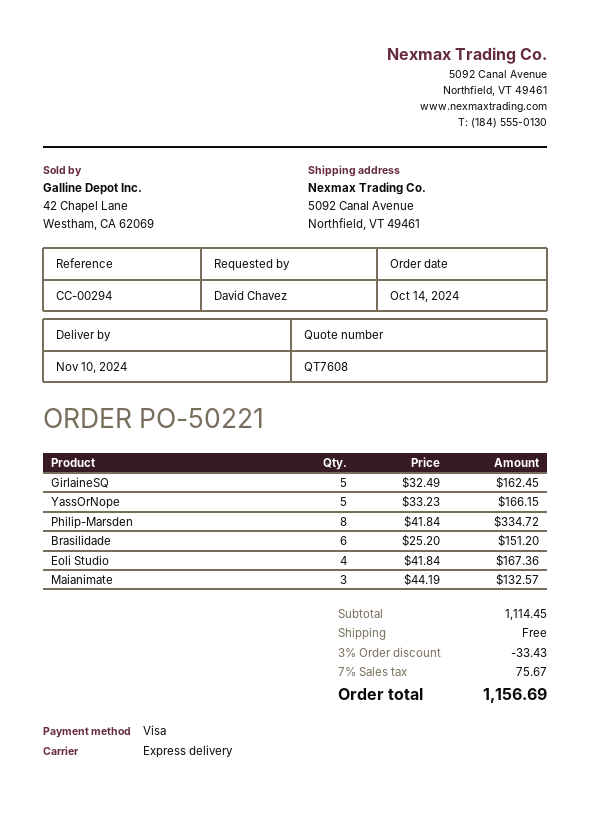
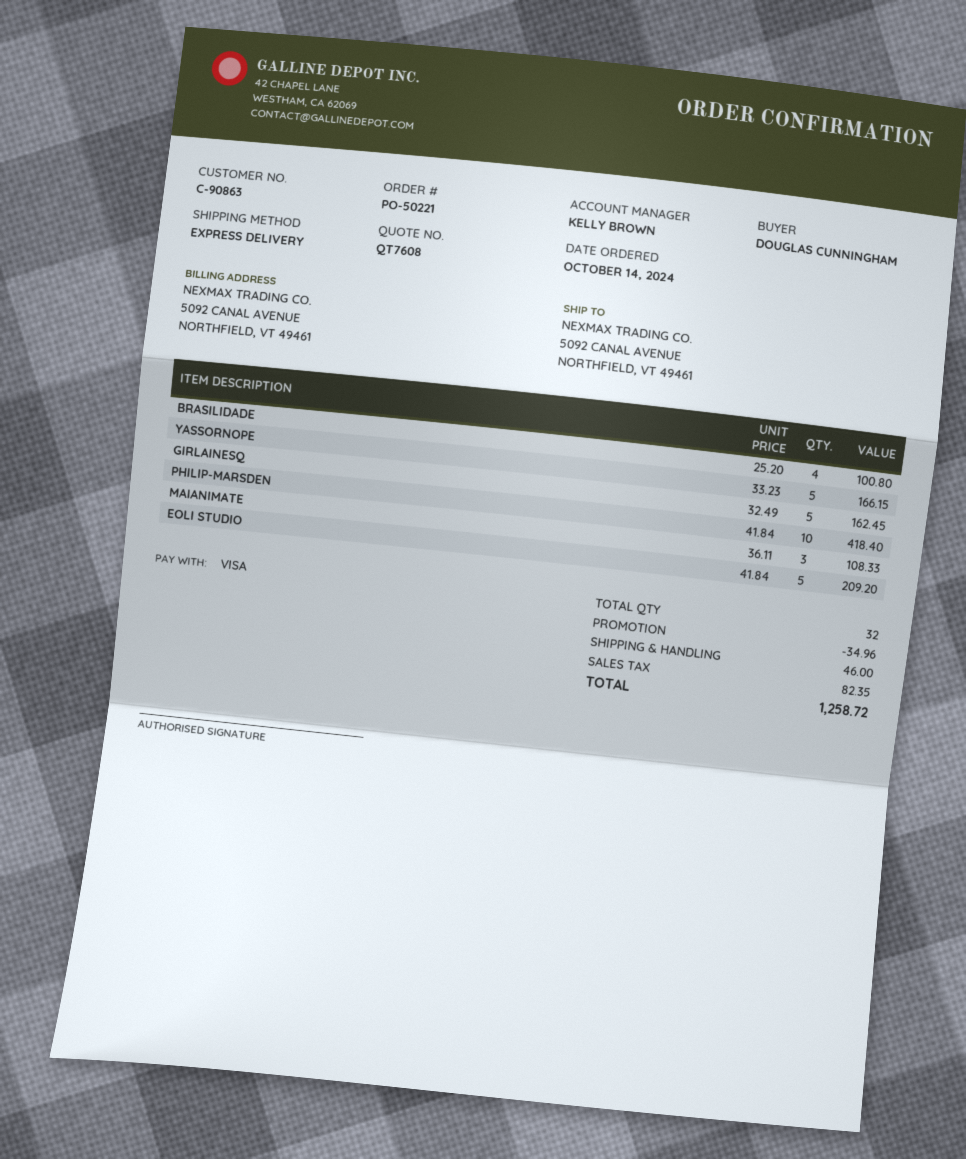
ordered by: David Chavez -> DOUGLAS CUNNINGHAM
Philip-Marsden: 8 x 41.84 = 334.72 -> 10 x 41.84 = 418.40
Brasilidade: 6 x 25.20 = 151.20 -> 4 x 25.20 = 100.80
Eoli Studio: 4 x 41.84 = 167.36 -> 5 x 41.84 = 209.20
Maianimate: 3 x 44.19 = 132.57 -> 3 x 36.11 = 108.33
discount: 33.43 -> 34.96
shipping: 0.00 -> 46.00
tax: 75.67 -> 82.35
total: 1156.69 -> 1258.72

